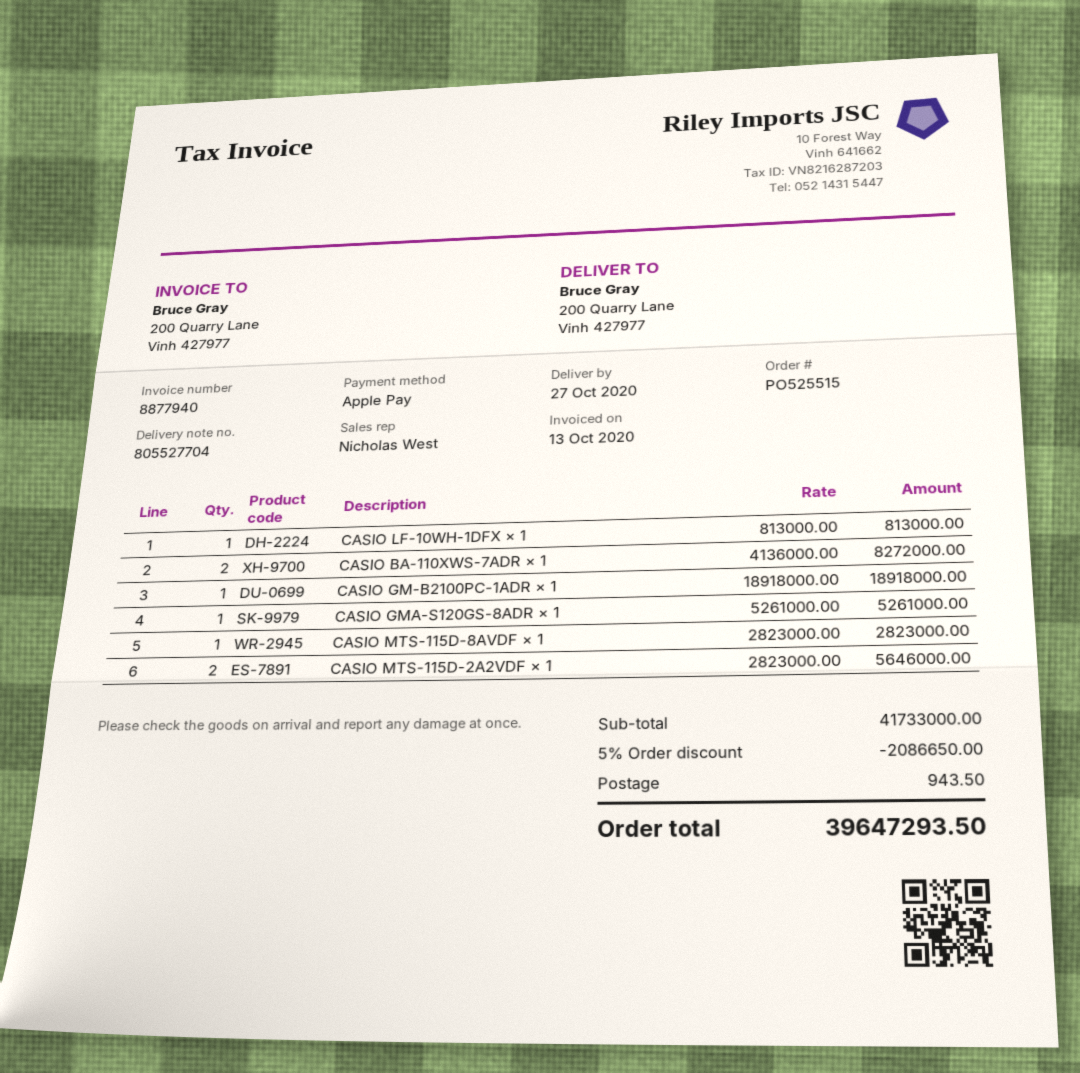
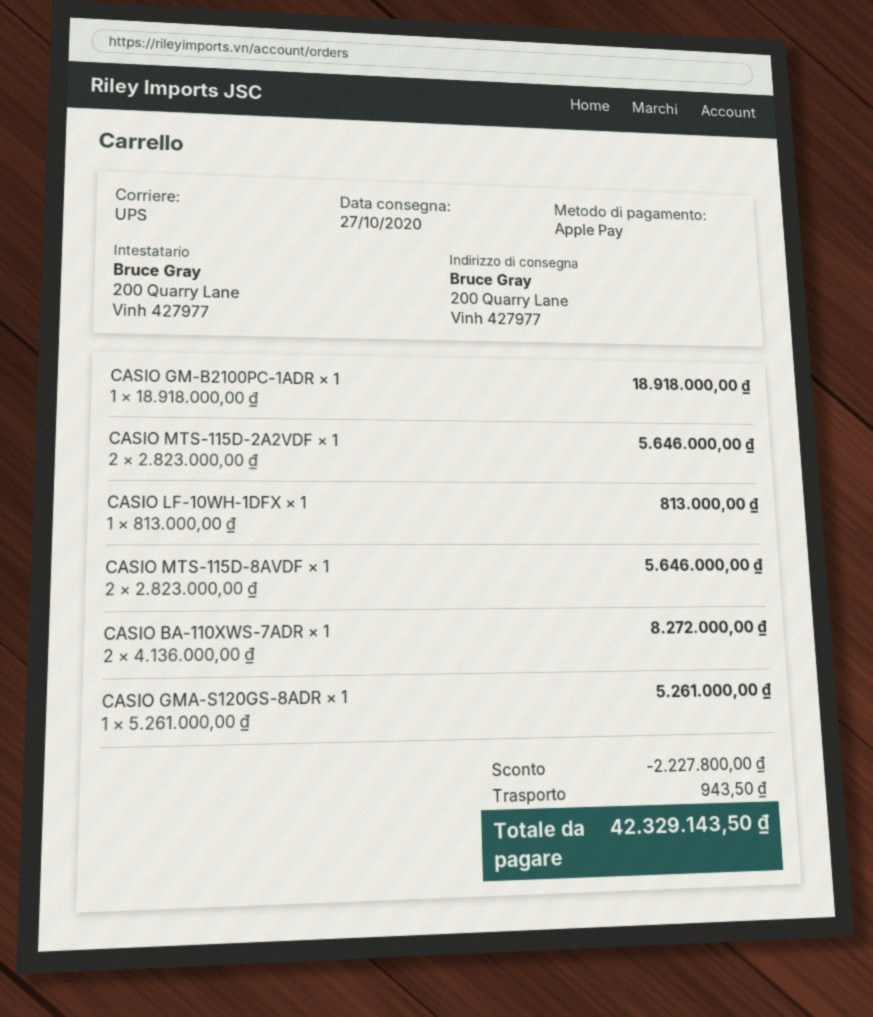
CASIO MTS-115D-8AVDF × 1: 1 x 2823000.00 = 2823000.00 -> 2 x 2823000.00 = 5646000.00
discount: 2086650.00 -> 2227800.00
total: 39647293.50 -> 42329143.50

